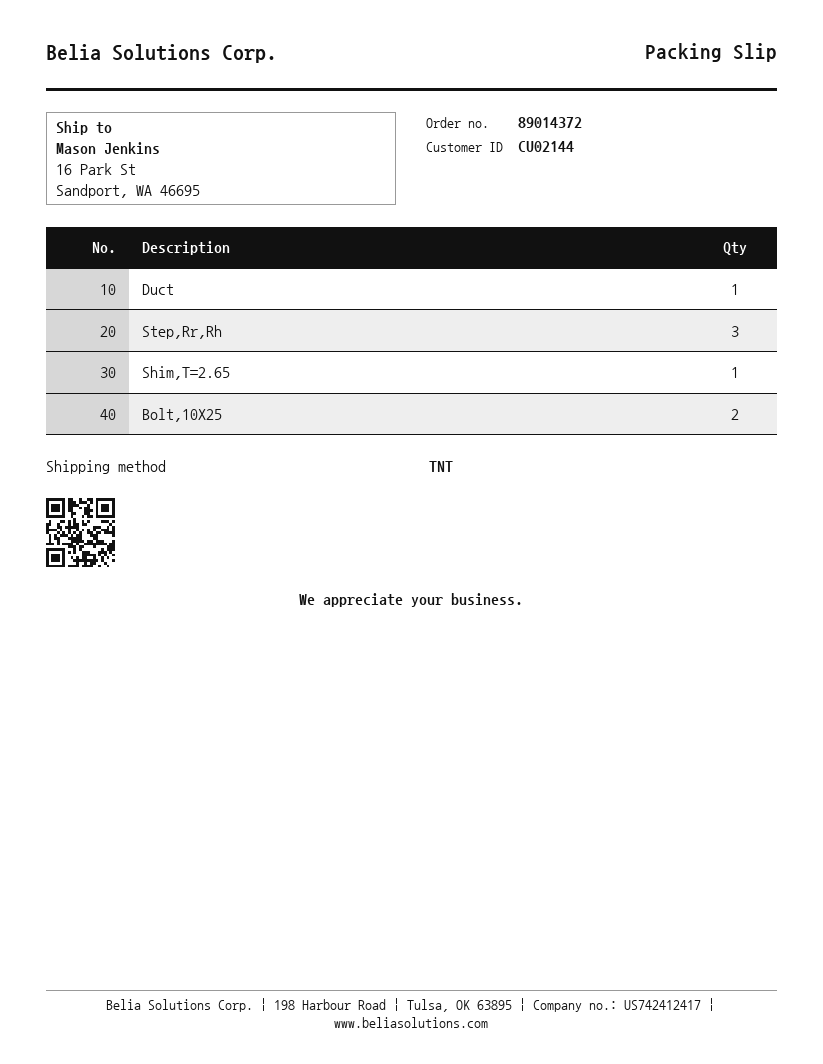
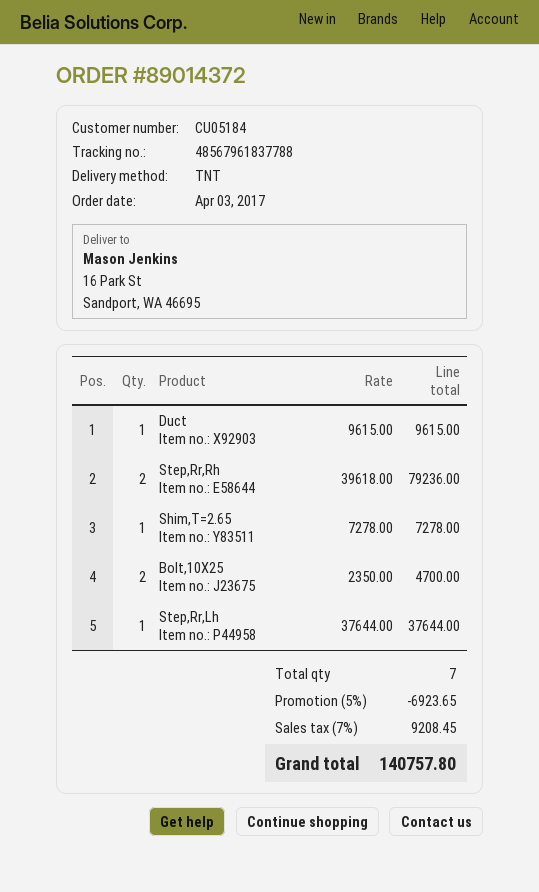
customer number: CU02144 -> CU05184
Step,Rr,Rh: 3 -> 2
Step,Rr,Lh: none -> 1

